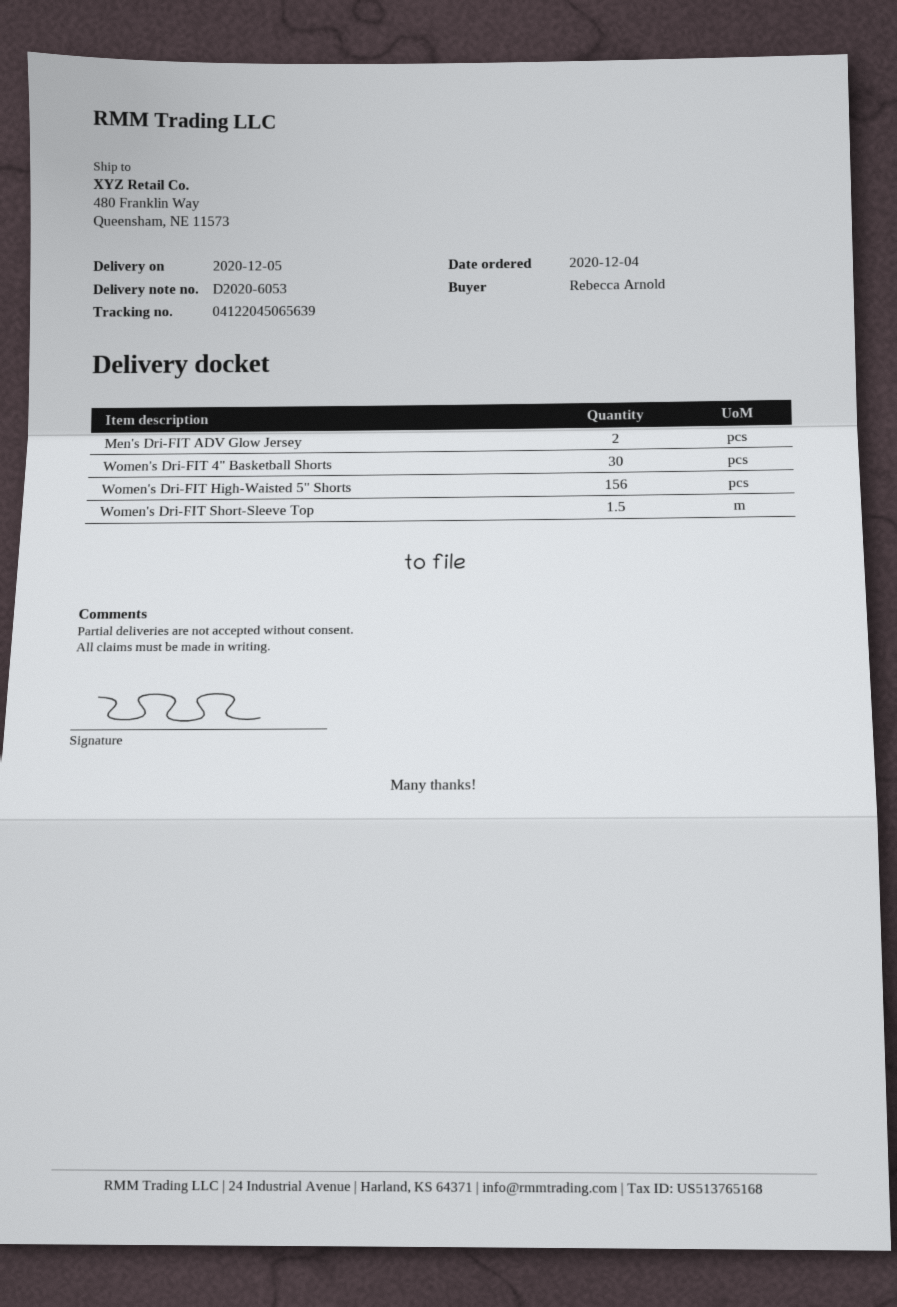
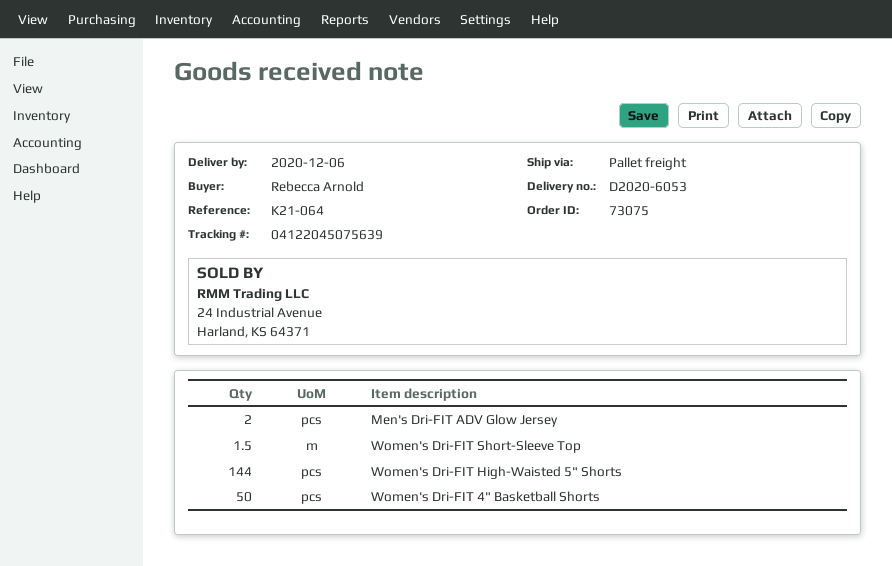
delivery date: 2020-12-05 -> 2020-12-06
tracking number: 04122045065639 -> 04122045075639
Women's Dri-FIT 4" Basketball Shorts: 30 -> 50
Women's Dri-FIT High-Waisted 5" Shorts: 156 -> 144

